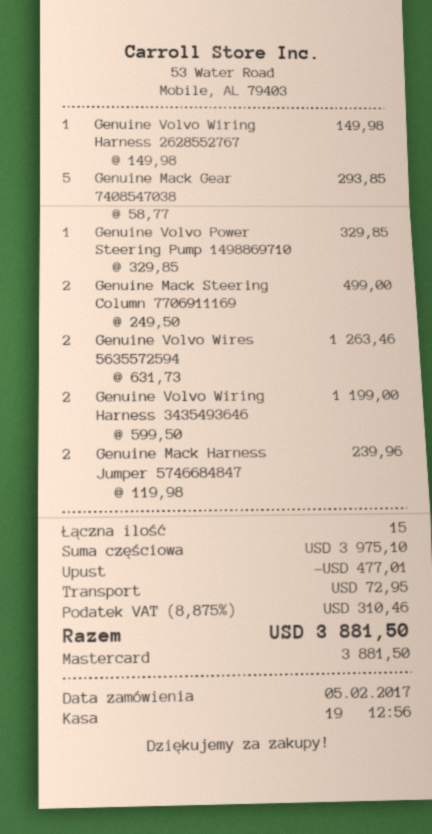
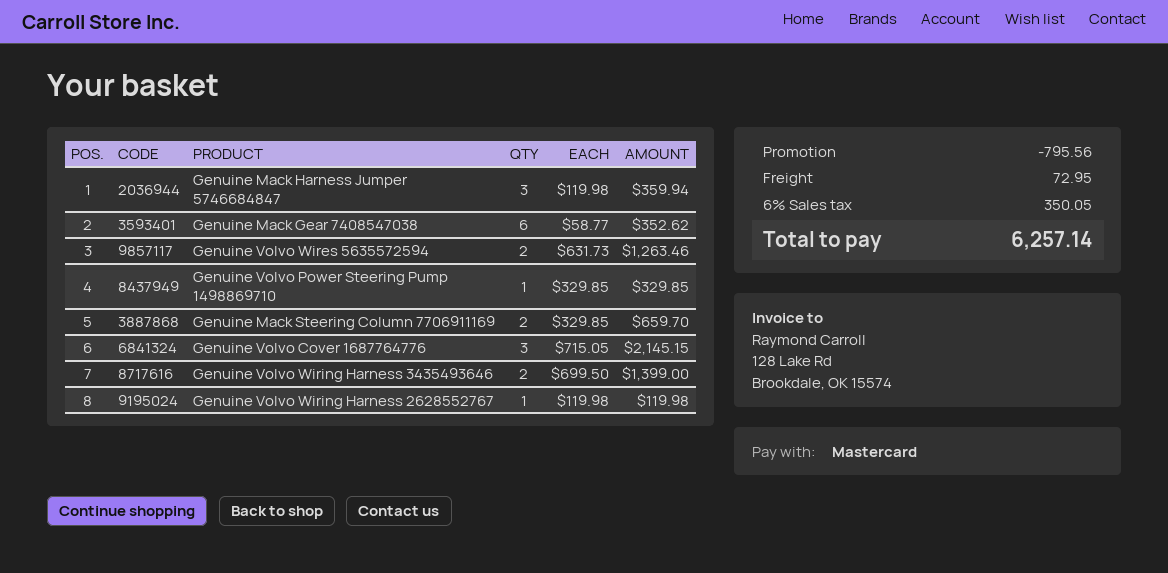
Genuine Volvo Wiring Harness 2628552767: 1 x 149.98 = 149.98 -> 1 x 119.98 = 119.98
Genuine Mack Gear 7408547038: 5 x 58.77 = 293.85 -> 6 x 58.77 = 352.62
Genuine Mack Steering Column 7706911169: 2 x 249.50 = 499.00 -> 2 x 329.85 = 659.70
Genuine Volvo Wiring Harness 3435493646: 2 x 599.50 = 1199.00 -> 2 x 699.50 = 1399.00
Genuine Mack Harness Jumper 5746684847: 2 x 119.98 = 239.96 -> 3 x 119.98 = 359.94
Genuine Volvo Cover 1687764776: none -> 3 x 715.05 = 2145.15
discount: 477.01 -> 795.56
tax: 8.875% = 310.46 -> 6% = 350.05
total: 3881.50 -> 6257.14

